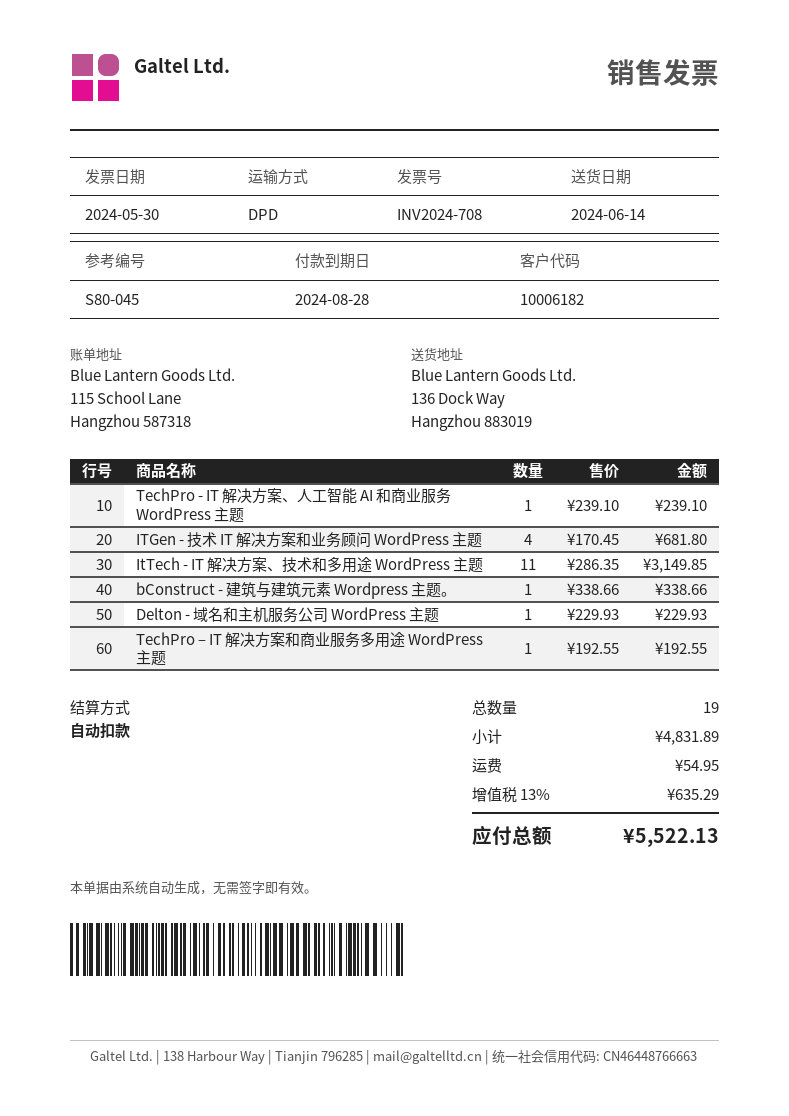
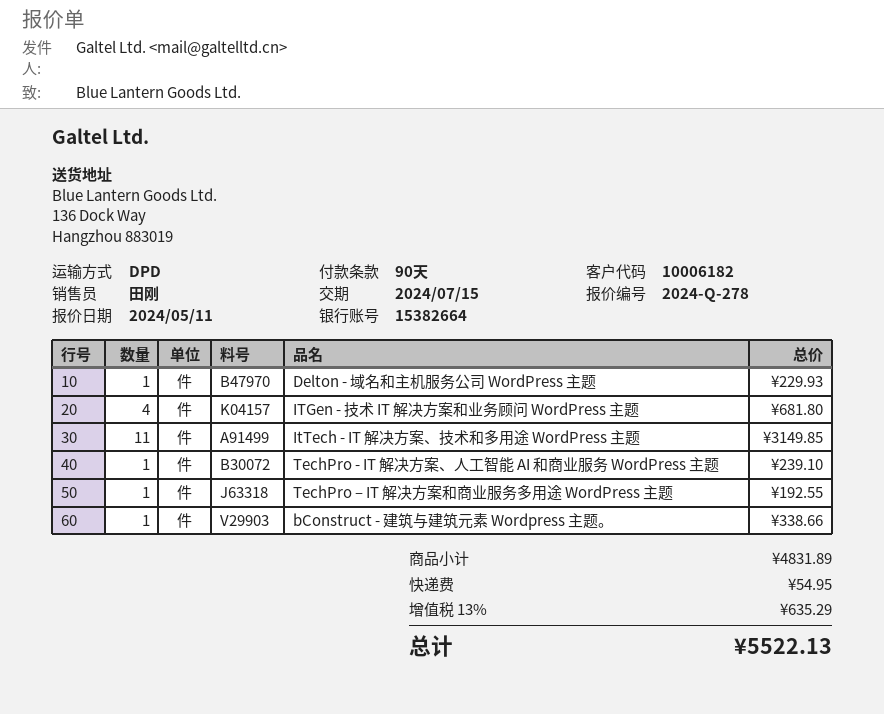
delivery date: 2024-06-14 -> 2024-07-15

